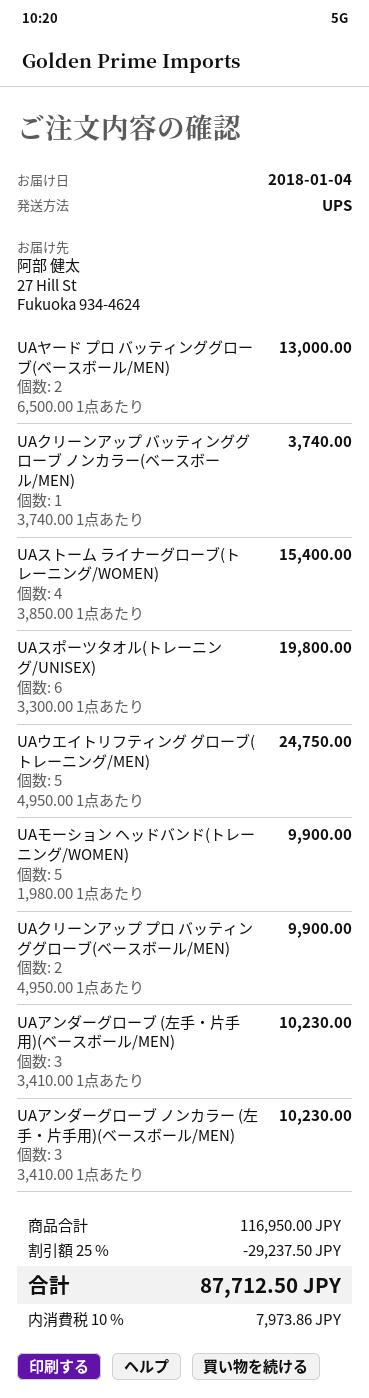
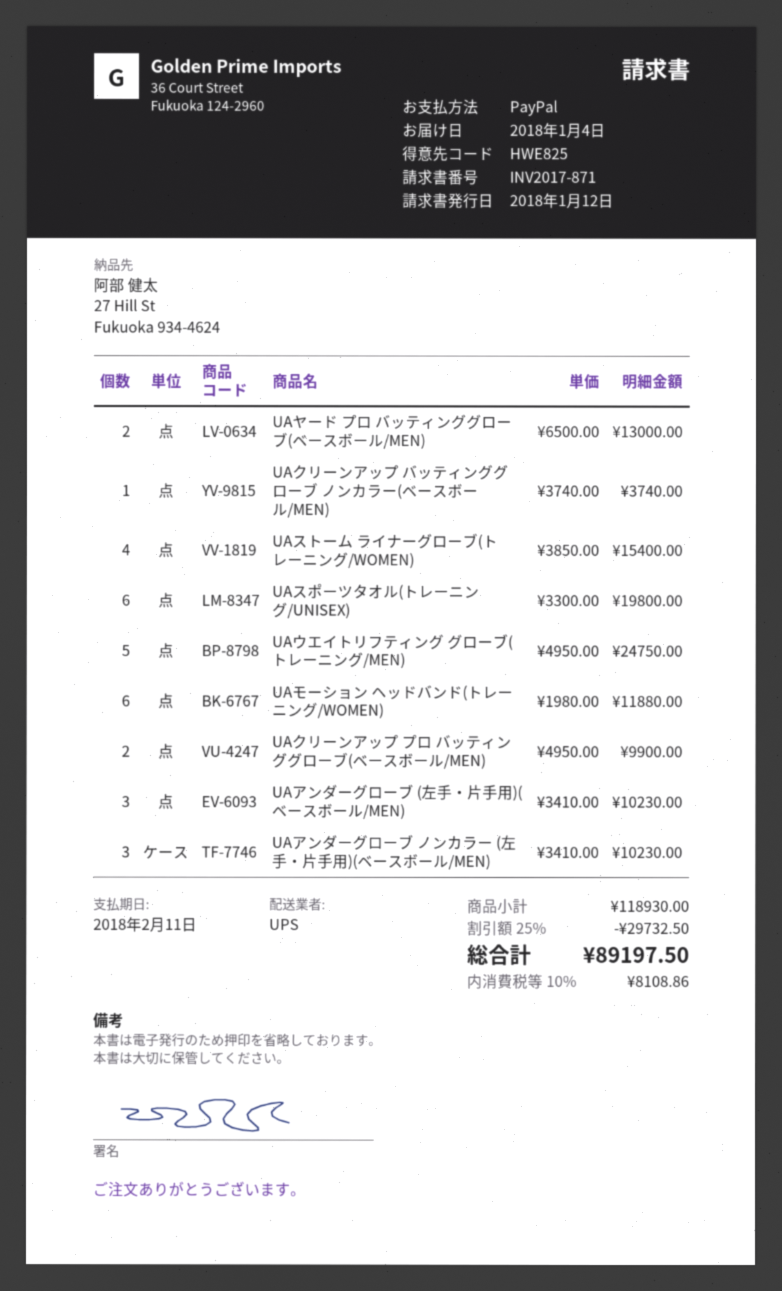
UAモーション ヘッドバンド(トレーニング/WOMEN): 5 x 1980.00 = 9900.00 -> 6 x 1980.00 = 11880.00
subtotal: 116950.00 -> 118930.00
discount: 25% = 29237.50 -> 25% = 29732.50
tax: 10% = 7973.86 -> 10% = 8108.86
total: 87712.50 -> 89197.50

